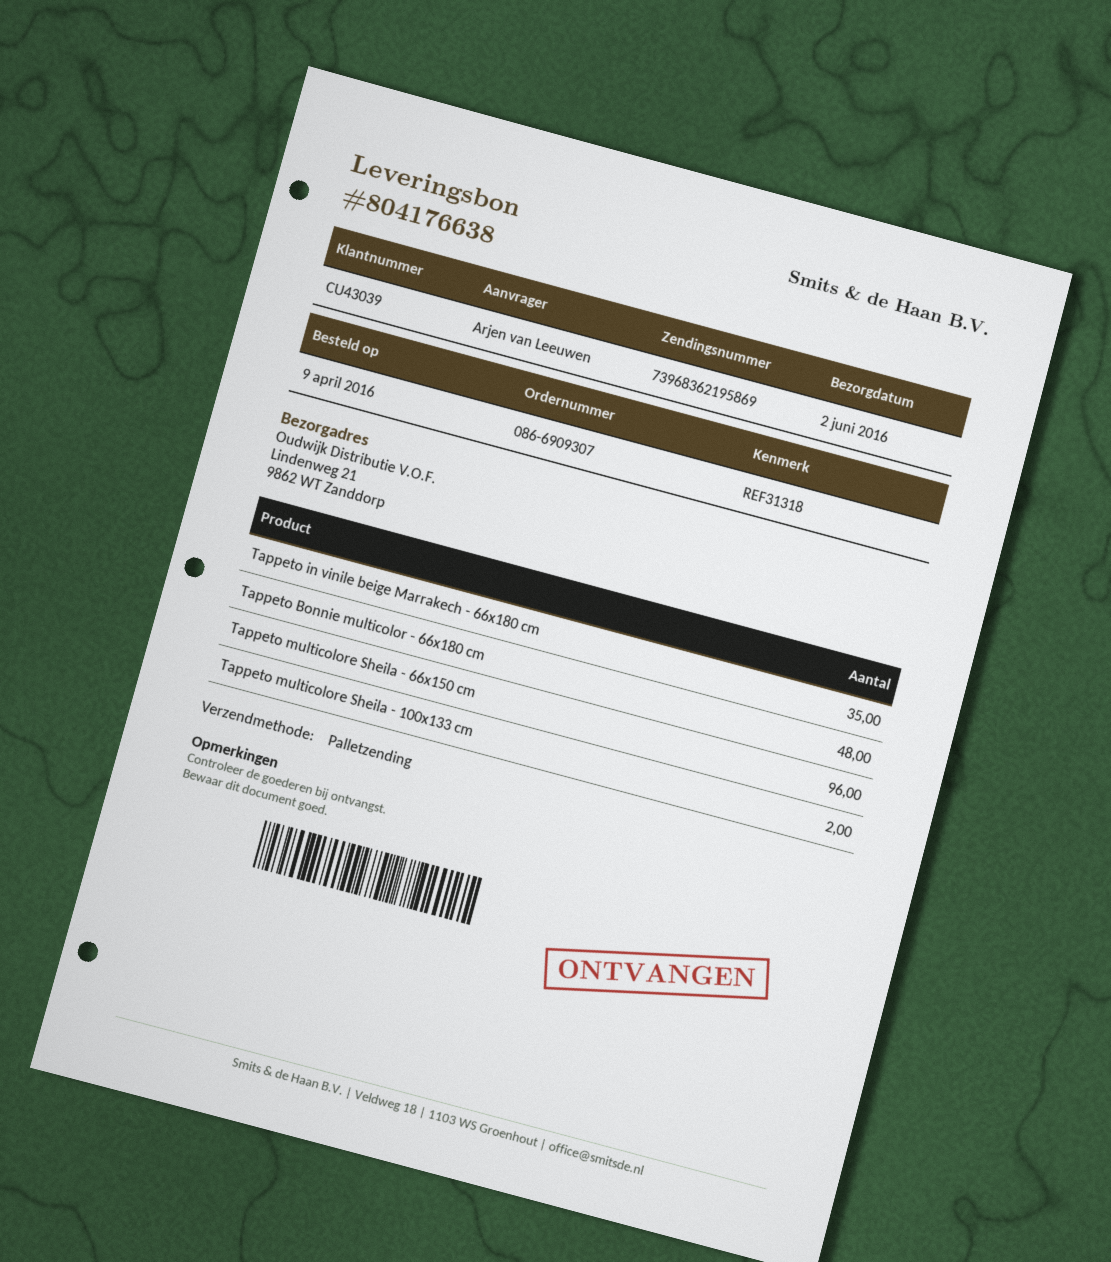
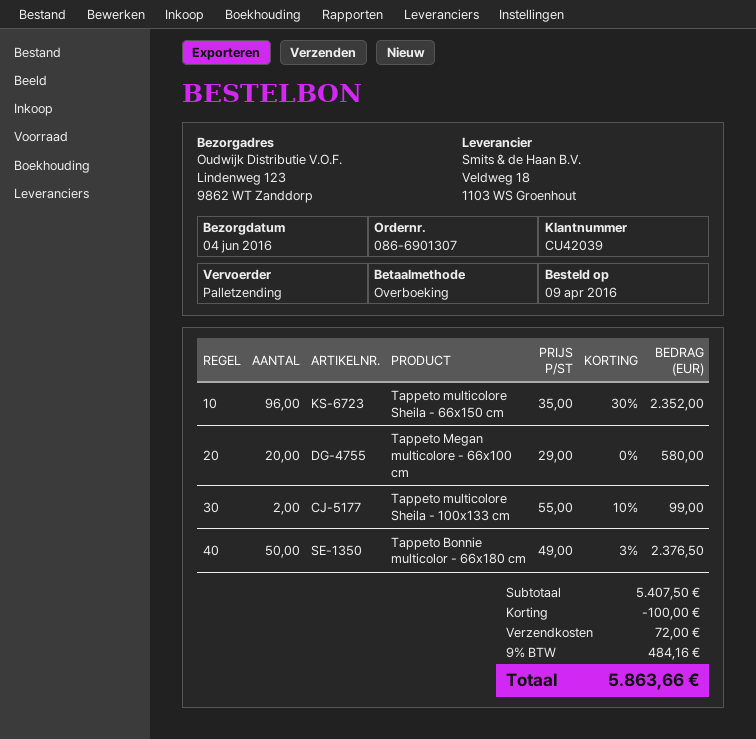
order number: 086-6909307 -> 086-6901307
delivery date: 2016-06-02 -> 2016-06-04
customer number: CU43039 -> CU42039
ship to: Lindenweg 21, 9862 WT Zanddorp -> Lindenweg 123, 9862 WT Zanddorp
Tappeto in vinile beige Marrakech - 66x180 cm: 35 -> none
Tappeto Bonnie multicolor - 66x180 cm: 48 -> 50
Tappeto Megan multicolore - 66x100 cm: none -> 20

